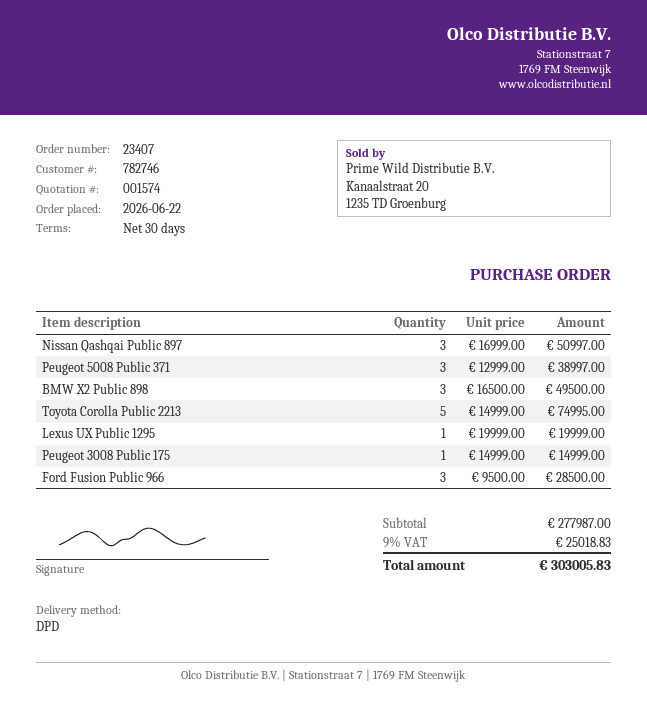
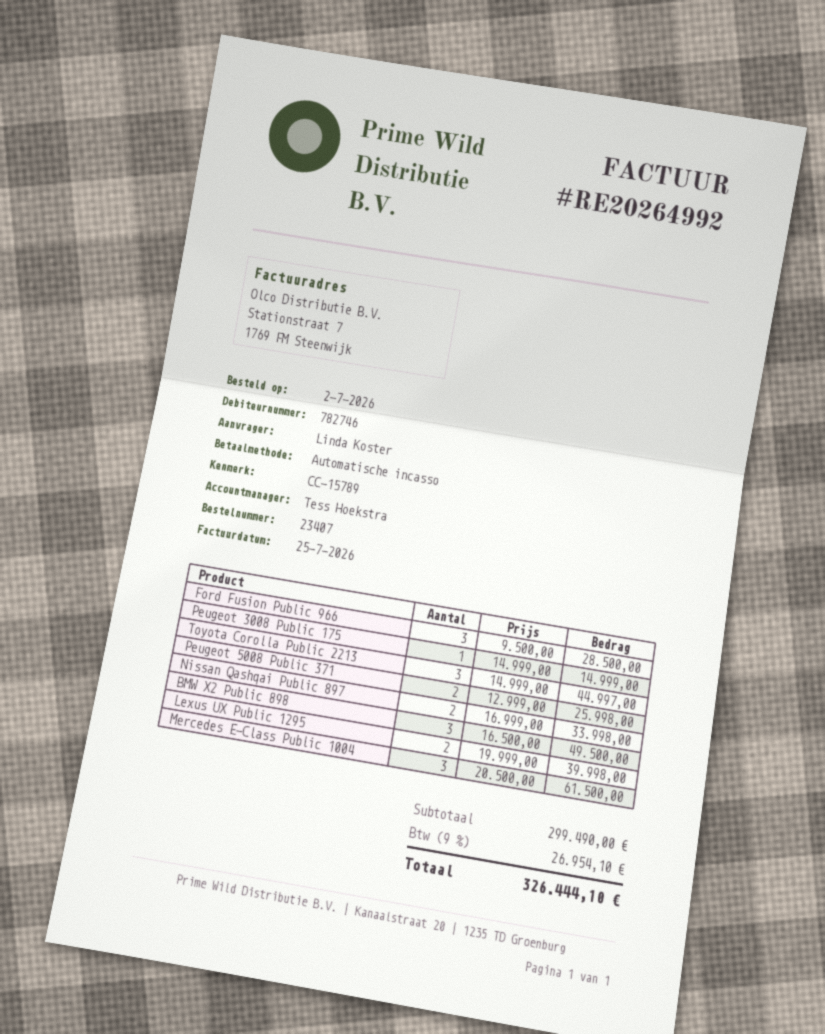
order date: 2026-06-22 -> 2026-07-02
Nissan Qashqai Public 897: 3 x 16999.00 = 50997.00 -> 2 x 16999.00 = 33998.00
Peugeot 5008 Public 371: 3 x 12999.00 = 38997.00 -> 2 x 12999.00 = 25998.00
Toyota Corolla Public 2213: 5 x 14999.00 = 74995.00 -> 3 x 14999.00 = 44997.00
Lexus UX Public 1295: 1 x 19999.00 = 19999.00 -> 2 x 19999.00 = 39998.00
Mercedes E-Class Public 1004: none -> 3 x 20500.00 = 61500.00
subtotal: 277987.00 -> 299490.00
tax: 9% = 25018.83 -> 9% = 26954.10
total: 303005.83 -> 326444.10

